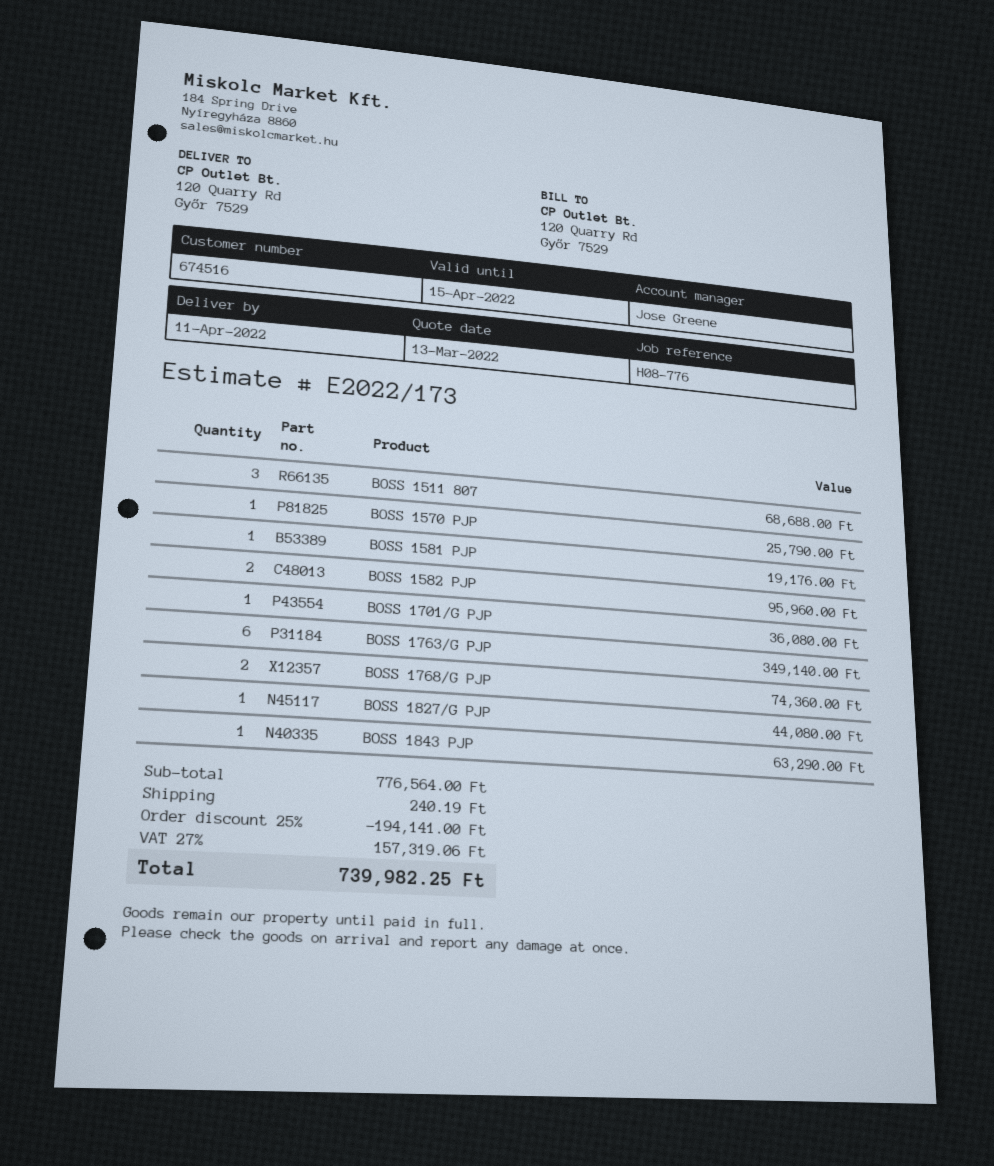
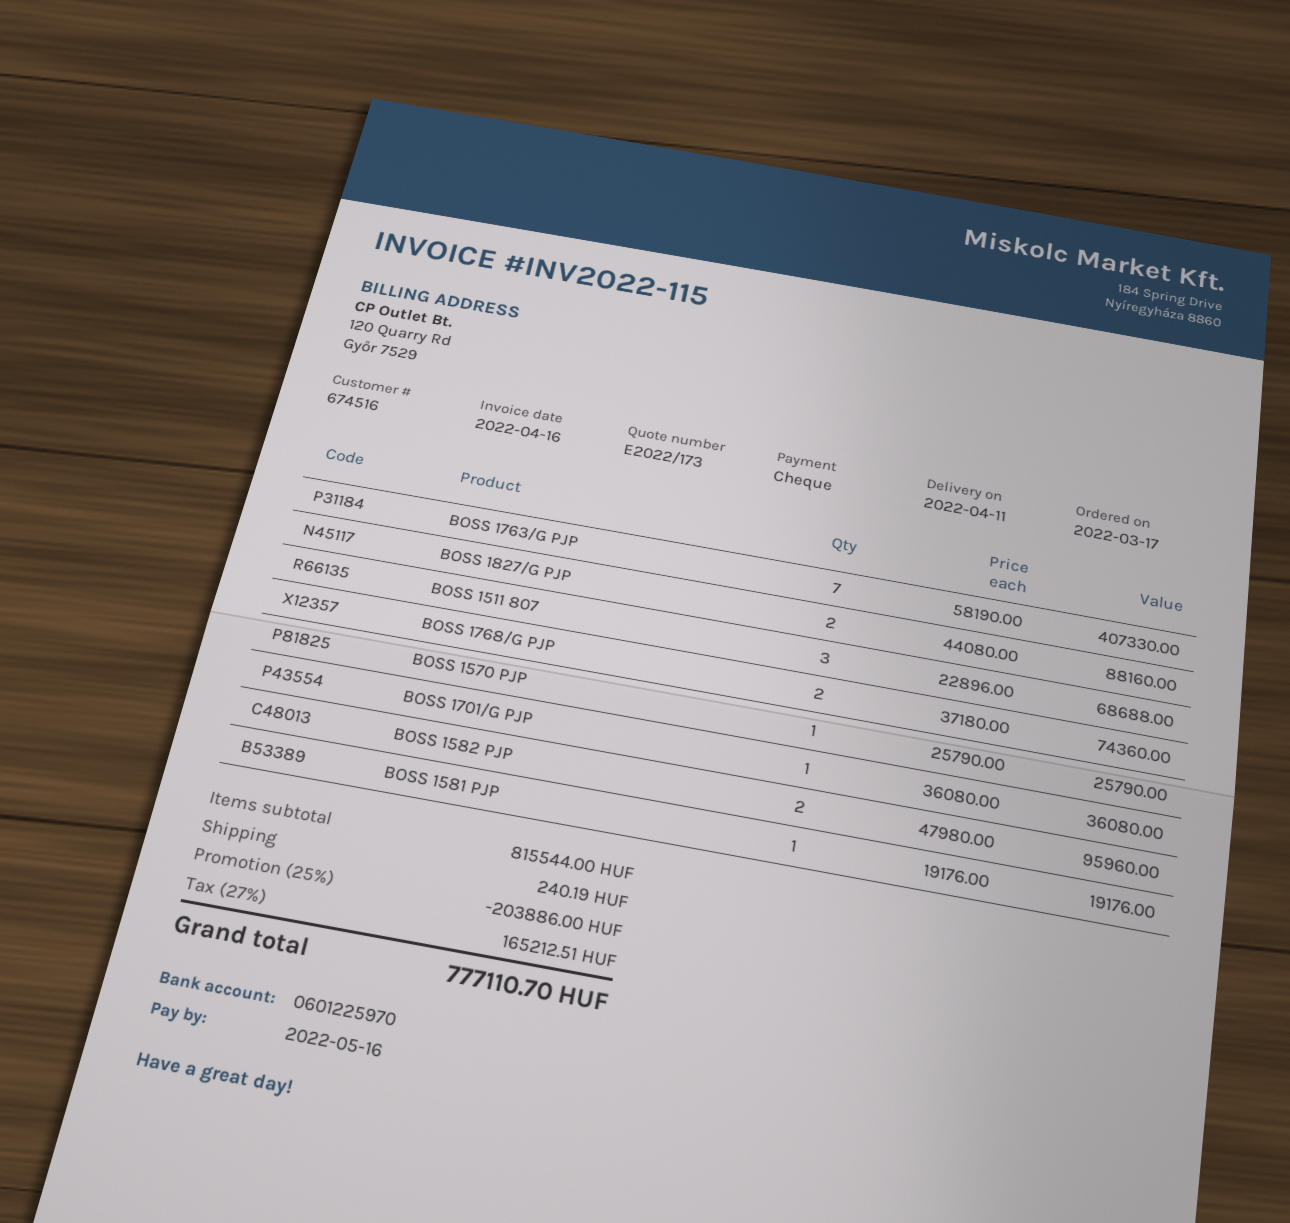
BOSS 1763/G PJP: 6 for 349140.00 -> 7 for 407330.00
BOSS 1827/G PJP: 1 for 44080.00 -> 2 for 88160.00
BOSS 1843 PJP: 1 for 63290.00 -> none
subtotal: 776564.00 -> 815544.00
discount: 25% = 194141.00 -> 25% = 203886.00
tax: 27% = 157319.06 -> 27% = 165212.51
total: 739982.25 -> 777110.70

